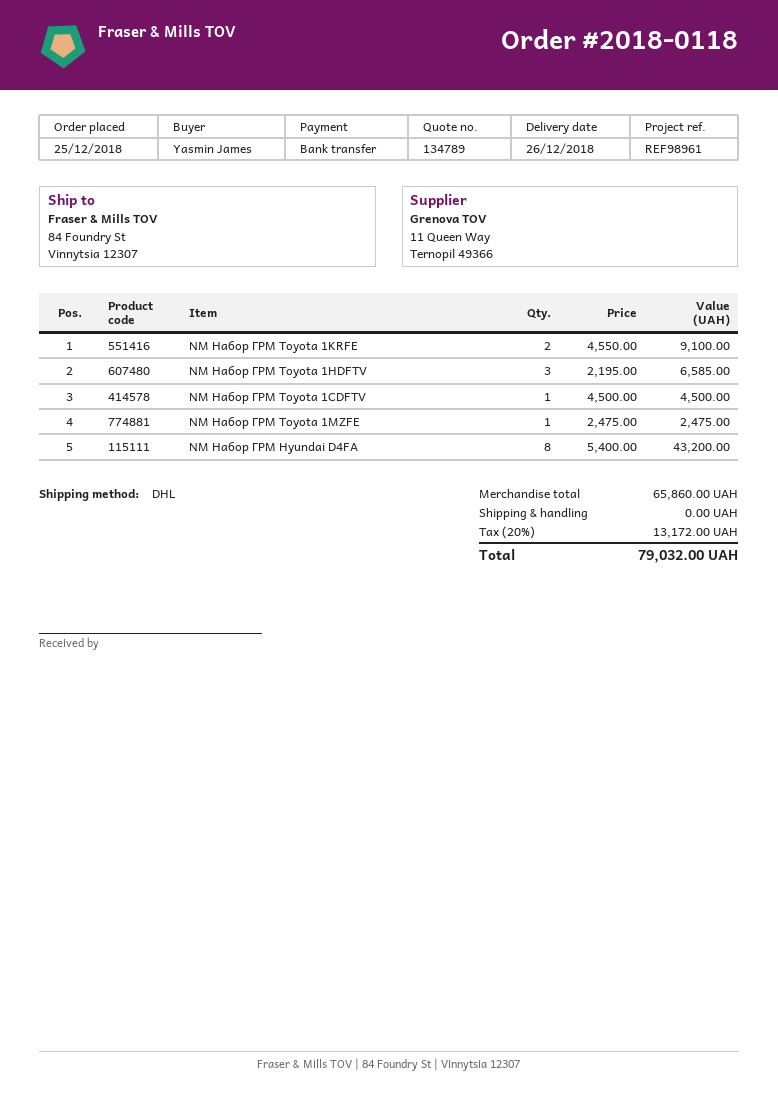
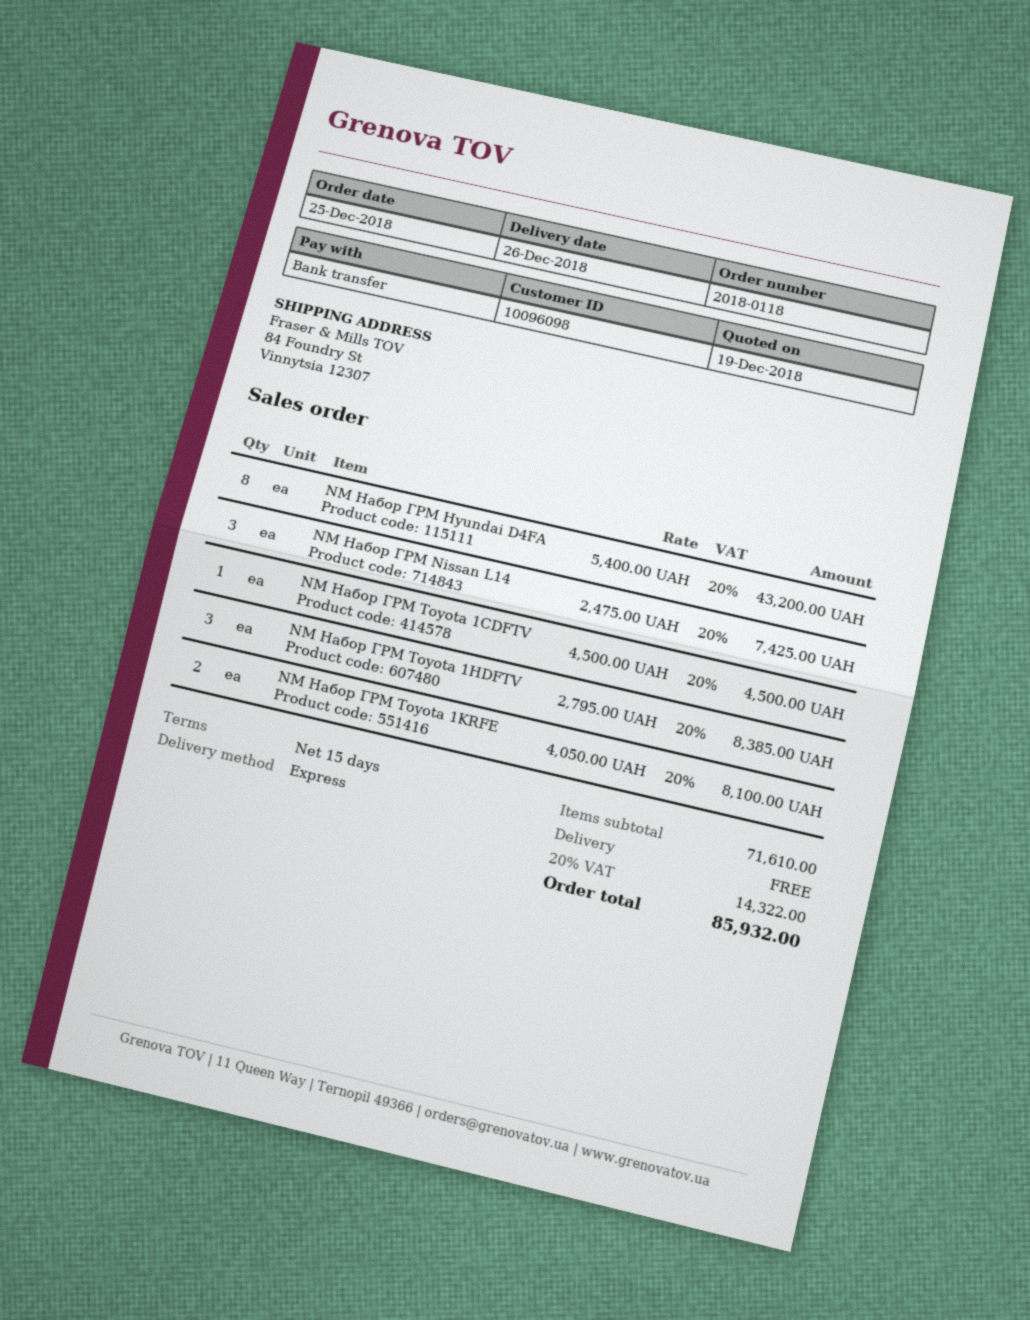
shipping method: DHL -> express
NM Набор ГРМ Toyota 1KRFE: 2 x 4550.00 = 9100.00 -> 2 x 4050.00 = 8100.00
NM Набор ГРМ Toyota 1HDFTV: 3 x 2195.00 = 6585.00 -> 3 x 2795.00 = 8385.00
NM Набор ГРМ Toyota 1MZFE: 1 x 2475.00 = 2475.00 -> none
NM Набор ГРМ Nissan L14: none -> 3 x 2475.00 = 7425.00
subtotal: 65860.00 -> 71610.00
tax: 20% = 13172.00 -> 20% = 14322.00
total: 79032.00 -> 85932.00

